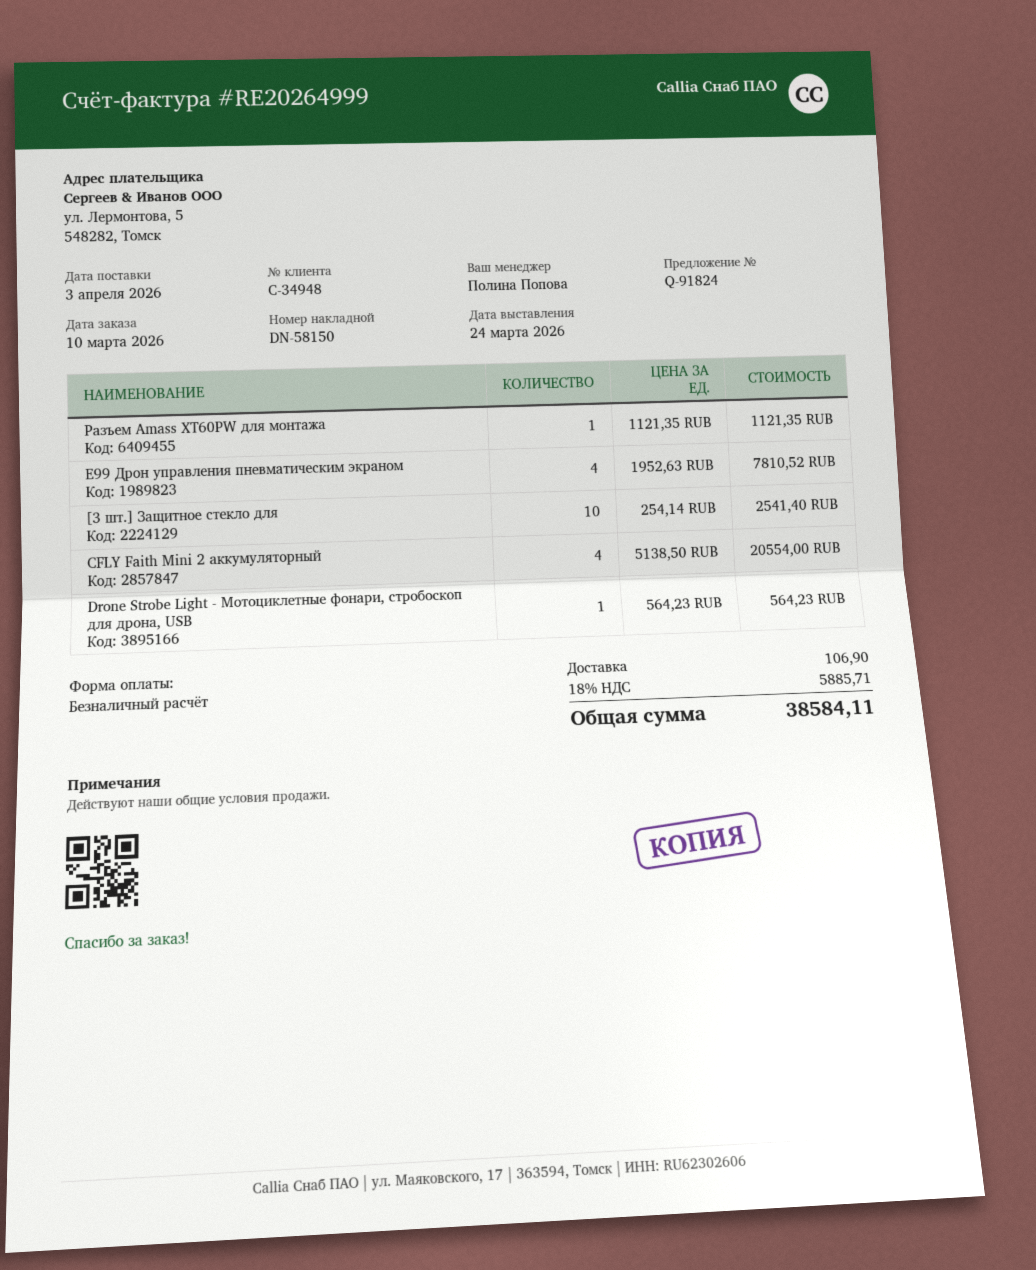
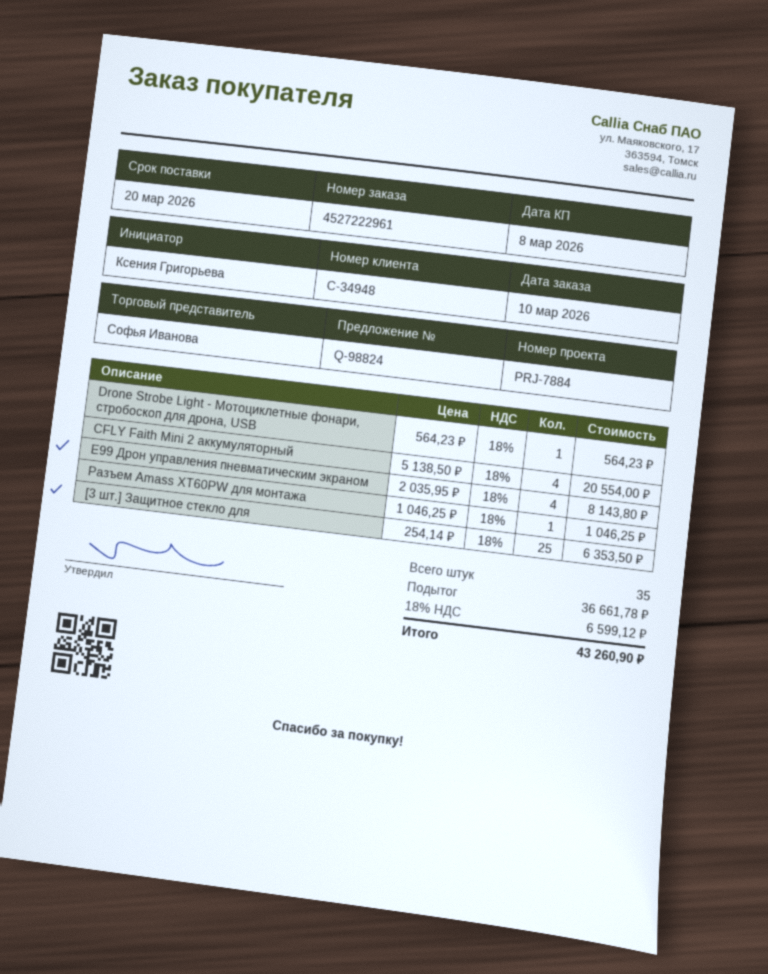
quote number: Q-91824 -> Q-98824
delivery date: 2026-04-03 -> 2026-03-20
sales rep: Полина Попова -> Софья Иванова
Разъем Amass XT60PW для монтажа: 1 x 1121.35 = 1121.35 -> 1 x 1046.25 = 1046.25
E99 Дрон управления пневматическим экраном: 4 x 1952.63 = 7810.52 -> 4 x 2035.95 = 8143.80
[3 шт.] Защитное стекло для: 10 x 254.14 = 2541.40 -> 25 x 254.14 = 6353.50
shipping: 106.90 -> none
tax: 18% = 5885.71 -> 18% = 6599.12
total: 38584.11 -> 43260.90

